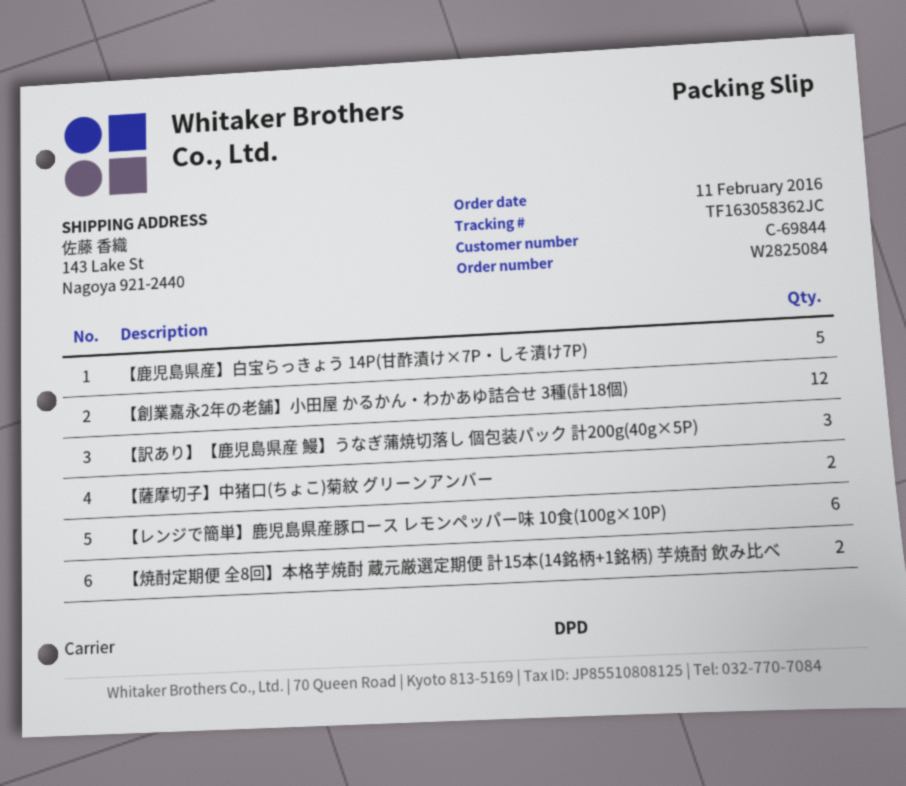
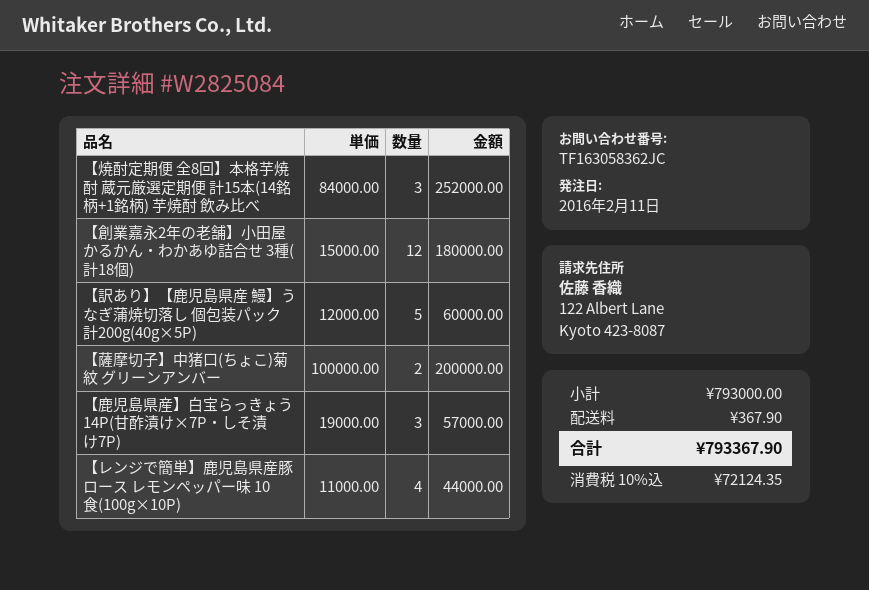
【鹿児島県産】白宝らっきょう 14P(甘酢漬け×7P・しそ漬け7P): 5 -> 3
【訳あり】【鹿児島県産 鰻】うなぎ蒲焼切落し 個包装パック 計200g(40g×5P): 3 -> 5
【レンジで簡単】鹿児島県産豚ロース レモンペッパー味 10食(100g×10P): 6 -> 4
【焼酎定期便 全8回】本格芋焼酎 蔵元厳選定期便 計15本(14銘柄+1銘柄) 芋焼酎 飲み比べ: 2 -> 3

